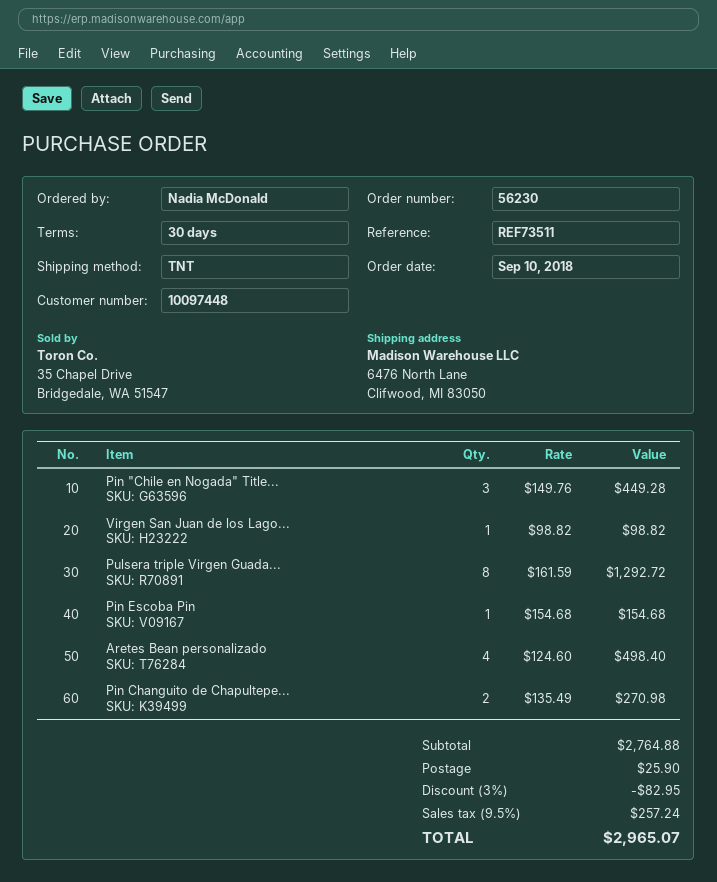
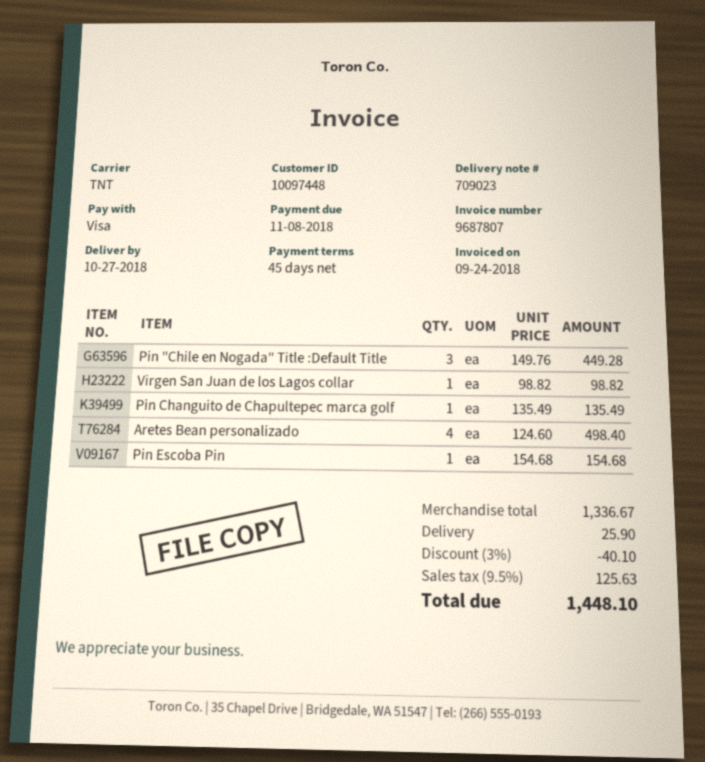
payment terms: 30 days -> 45 days
Pulsera triple Virgen Guada...: 8 x 161.59 = 1292.72 -> none
Pin Changuito de Chapultepe...: 2 x 135.49 = 270.98 -> 1 x 135.49 = 135.49
subtotal: 2764.88 -> 1336.67
discount: 3% = 82.95 -> 3% = 40.10
tax: 9.5% = 257.24 -> 9.5% = 125.63
total: 2965.07 -> 1448.10

